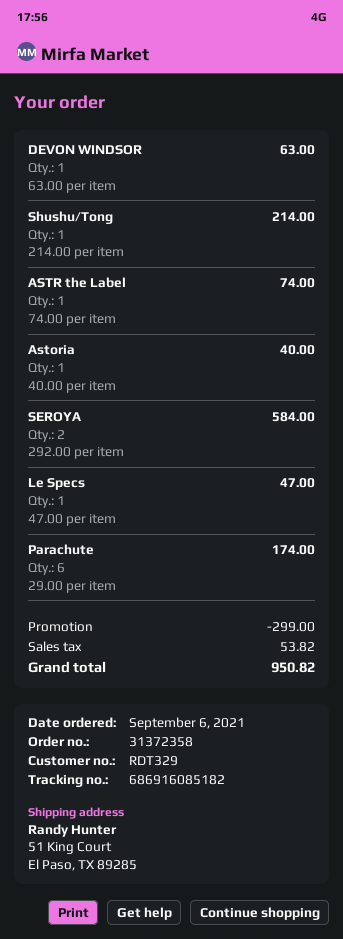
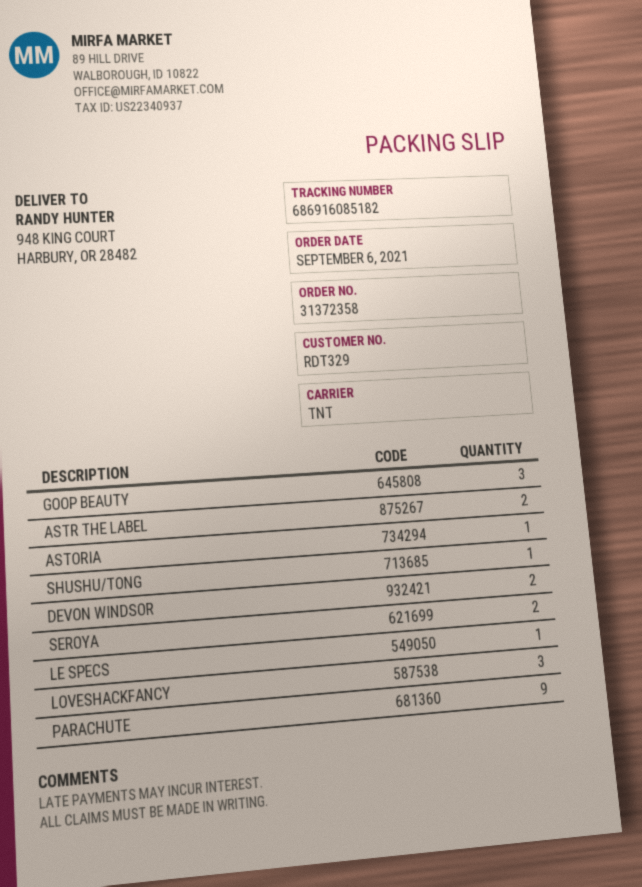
ship to: 51 King Court, El Paso, TX 89285 -> 948 KING COURT, HARBURY, OR 28482
DEVON WINDSOR: 1 -> 2
ASTR the Label: 1 -> 2
Parachute: 6 -> 9
GOOP BEAUTY: none -> 3
LOVESHACKFANCY: none -> 3

